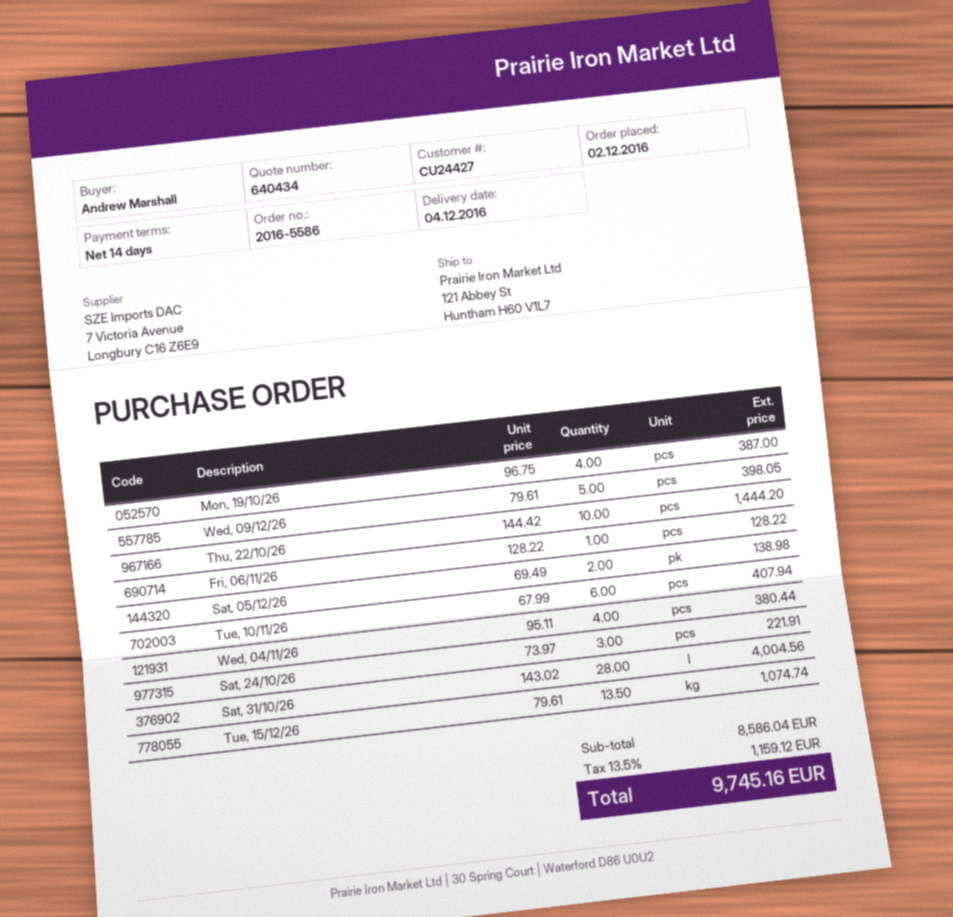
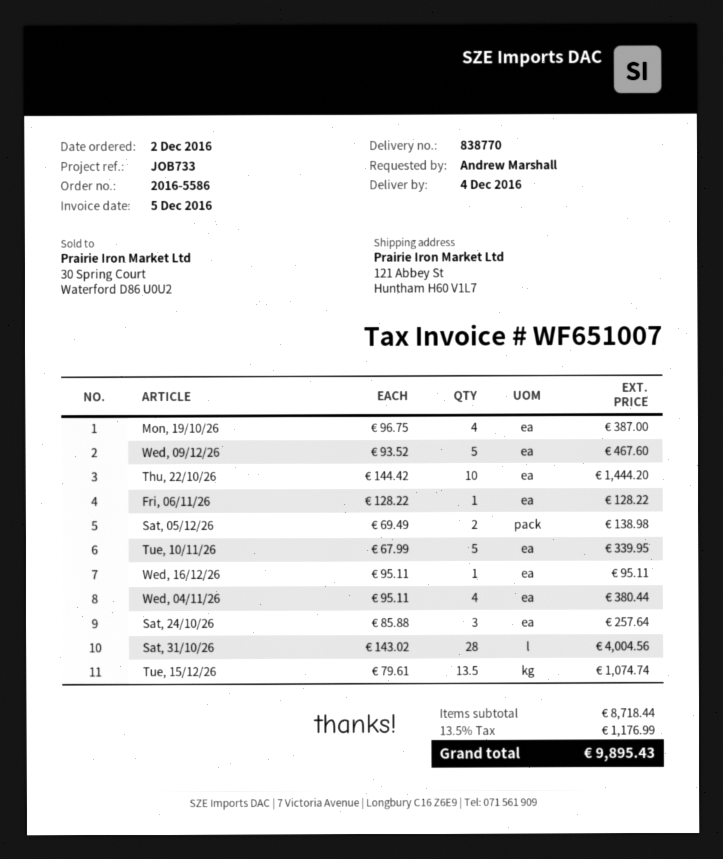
Wed, 09/12/26: 5 x 79.61 = 398.05 -> 5 x 93.52 = 467.60
Tue, 10/11/26: 6 x 67.99 = 407.94 -> 5 x 67.99 = 339.95
Sat, 24/10/26: 3 x 73.97 = 221.91 -> 3 x 85.88 = 257.64
Wed, 16/12/26: none -> 1 x 95.11 = 95.11
subtotal: 8586.04 -> 8718.44
tax: 13.5% = 1159.12 -> 13.5% = 1176.99
total: 9745.16 -> 9895.43

